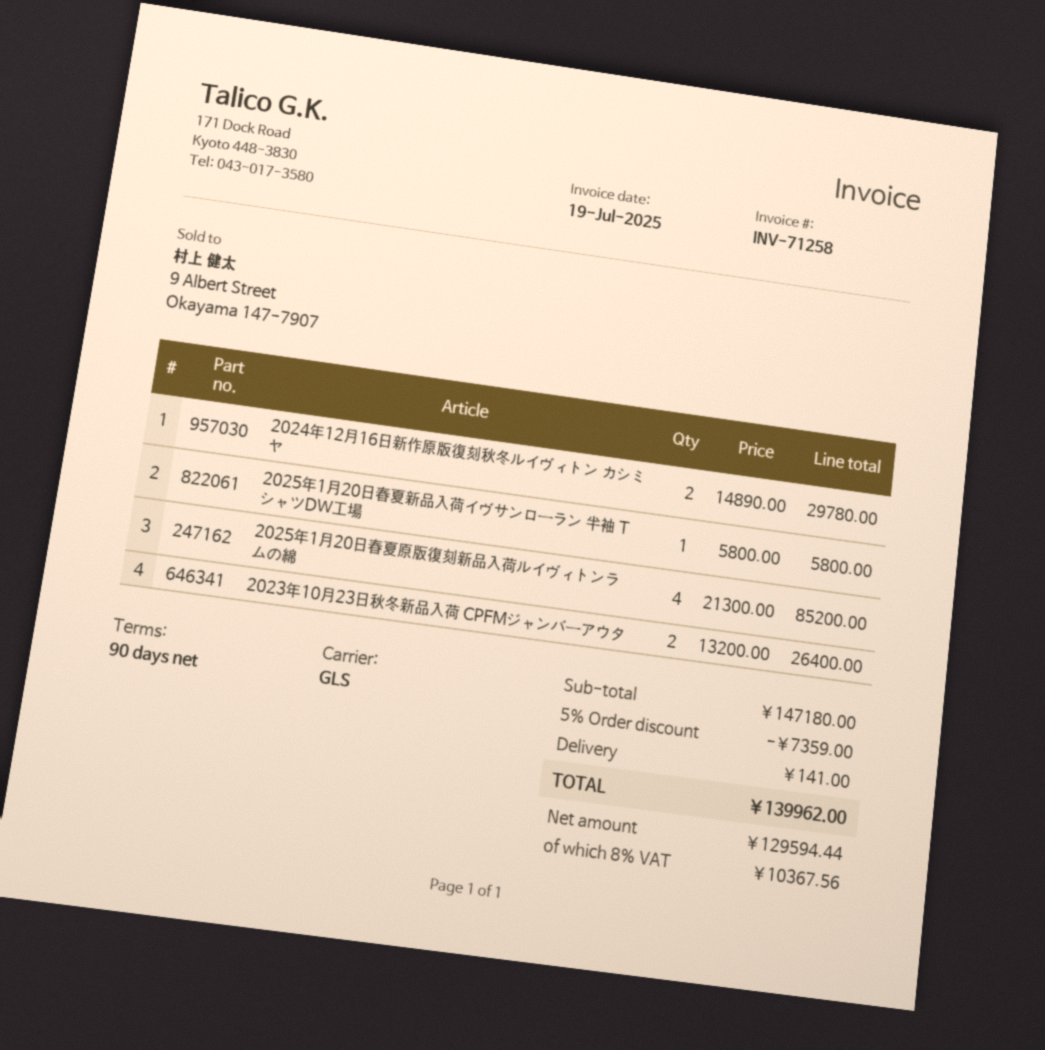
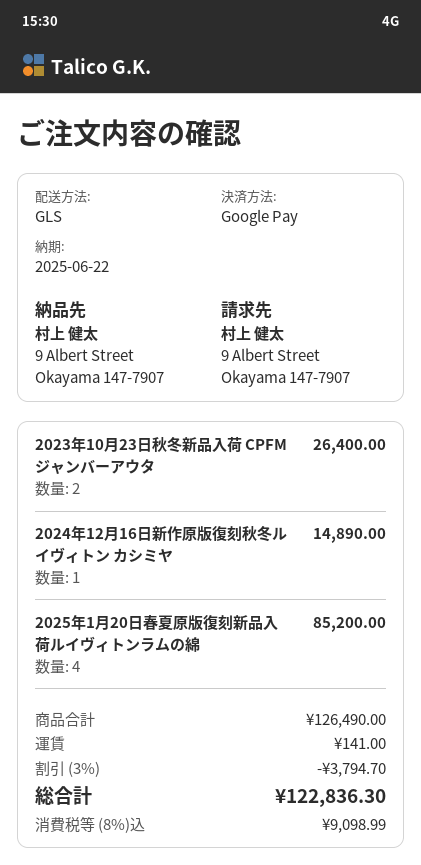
2024年12月16日新作原版復刻秋冬ルイヴィトン カシミヤ: 2 for 29780.00 -> 1 for 14890.00
2025年1月20日春夏新品入荷イヴサンローラン 半袖 TシャツDW工場: 1 for 5800.00 -> none
subtotal: 147180.00 -> 126490.00
discount: 5% = 7359.00 -> 3% = 3794.70
tax: 8% = 10367.56 -> 8% = 9098.99
total: 139962.00 -> 122836.30

